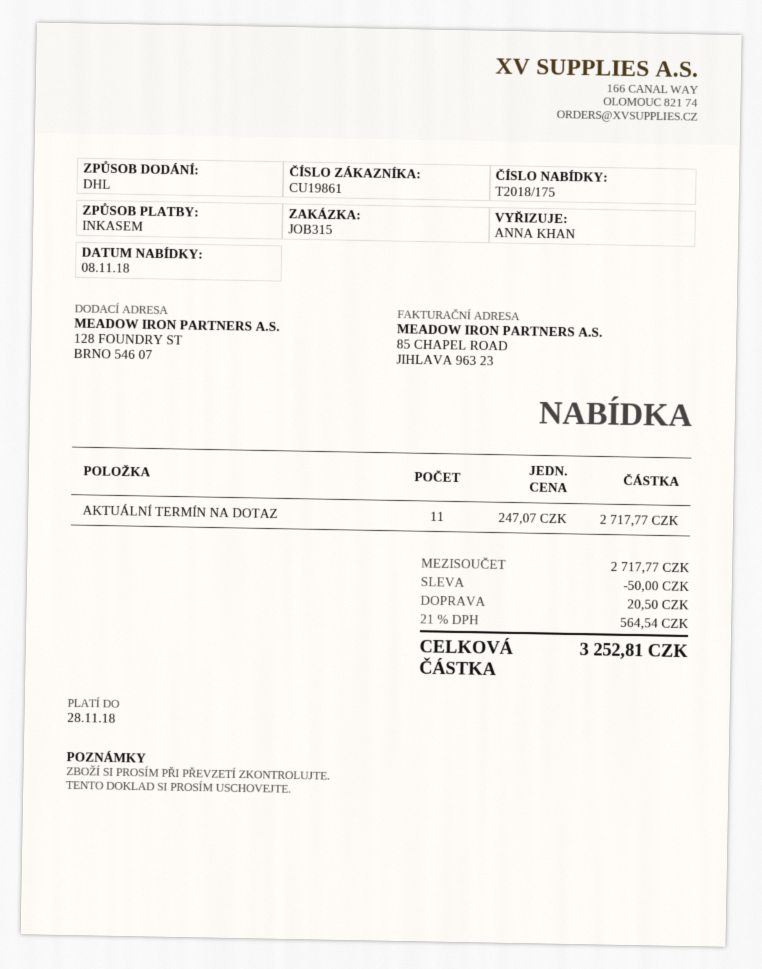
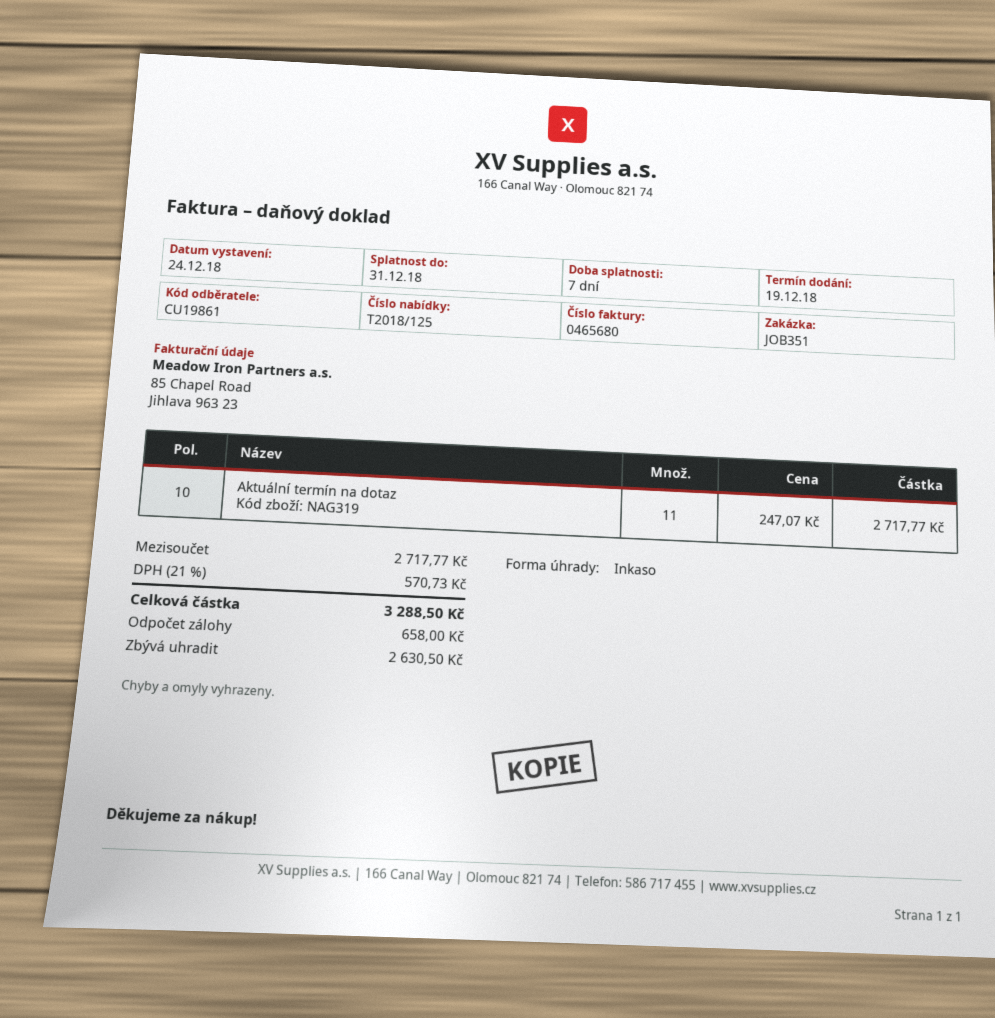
quote number: T2018/175 -> T2018/125
reference: JOB315 -> JOB351
discount: 50.00 -> none
shipping: 20.50 -> none
tax: 21% = 564.54 -> 21% = 570.73
total: 3252.81 -> 3288.50

